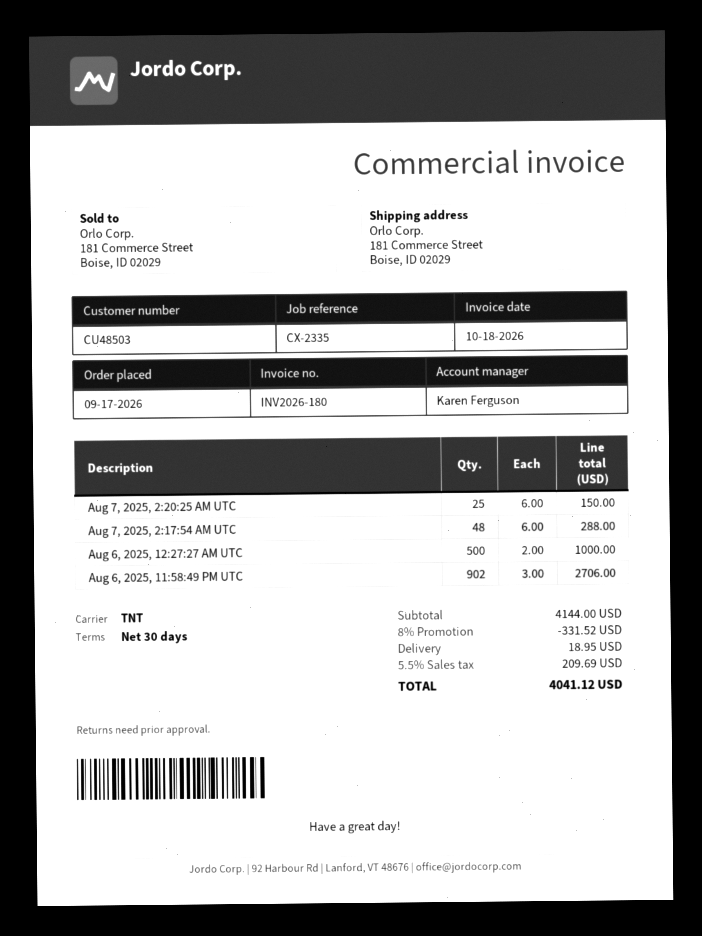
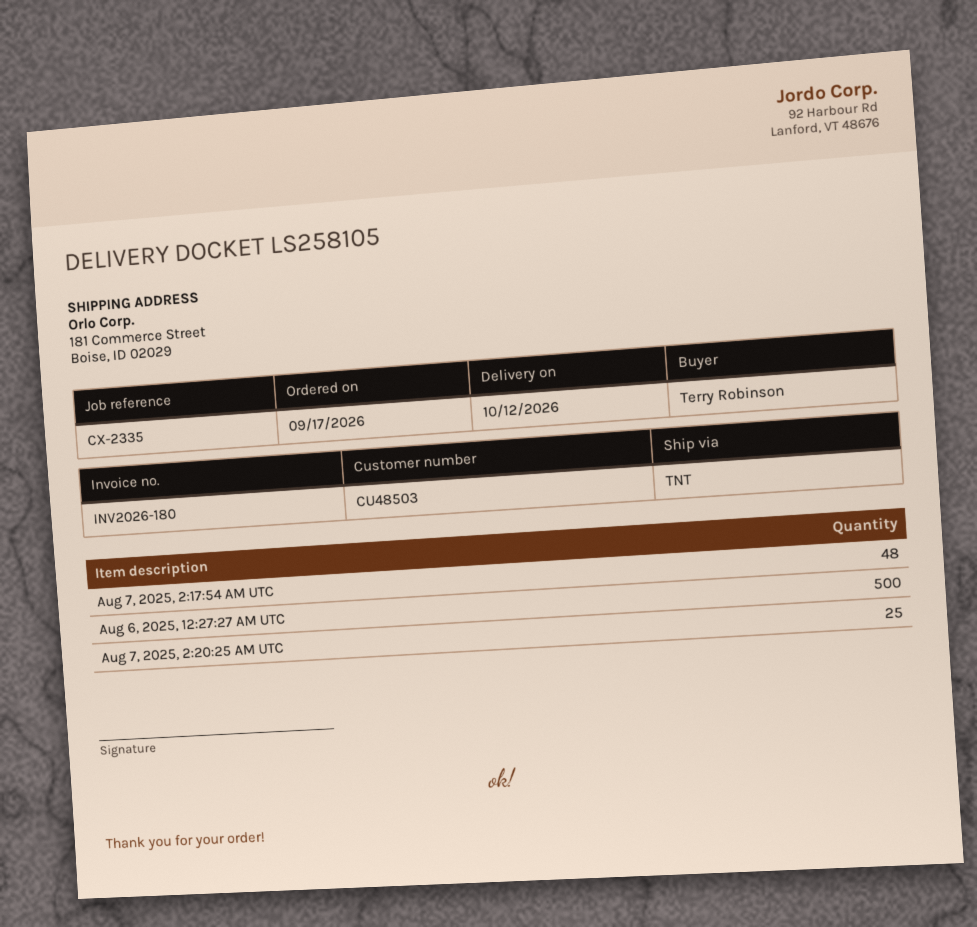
Aug 6, 2025, 11:58:49 PM UTC: 902 -> none

